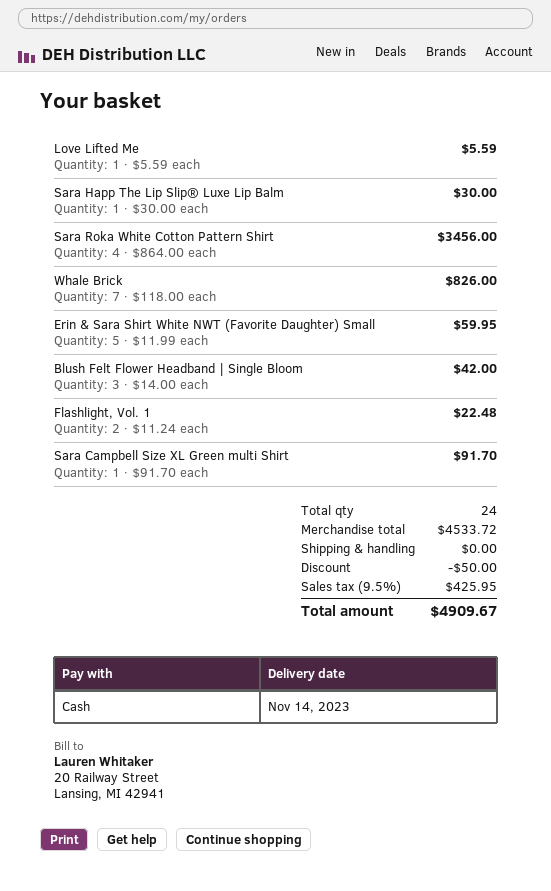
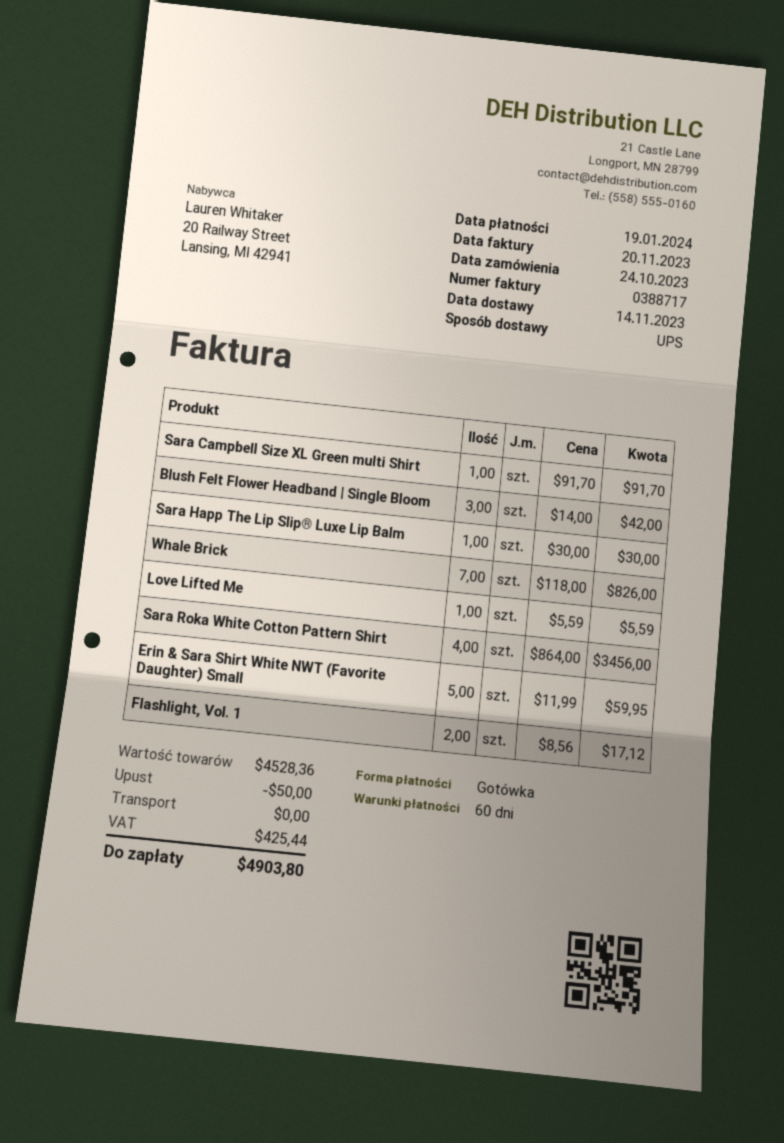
Flashlight, Vol. 1: 2 x 11.24 = 22.48 -> 2 x 8.56 = 17.12
subtotal: 4533.72 -> 4528.36
tax: 425.95 -> 425.44
total: 4909.67 -> 4903.80

